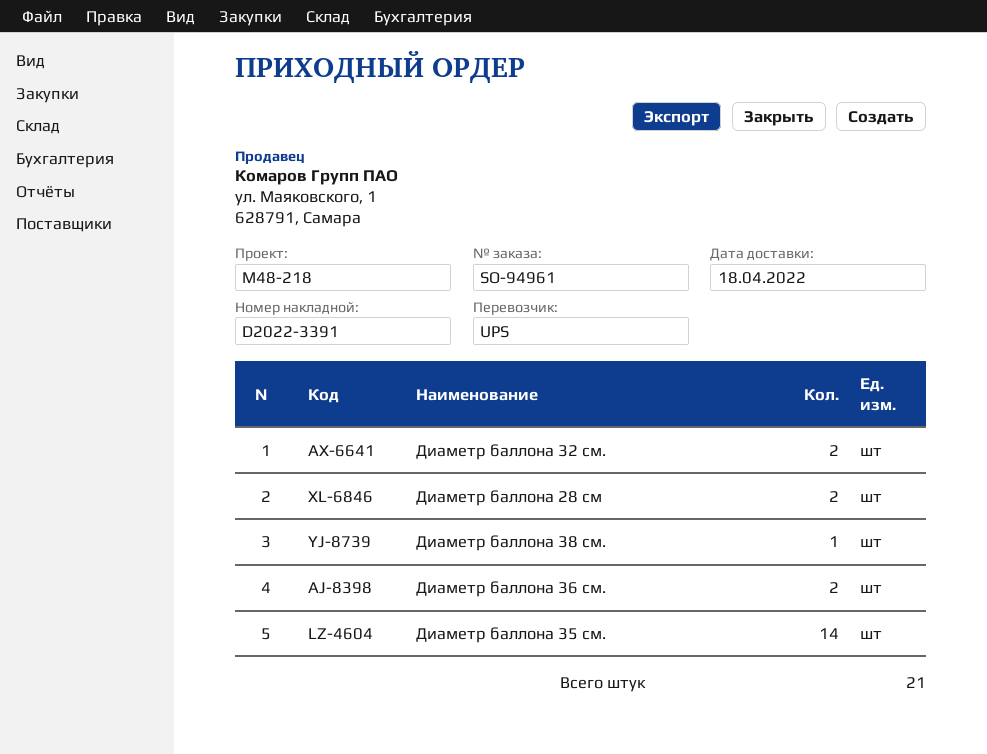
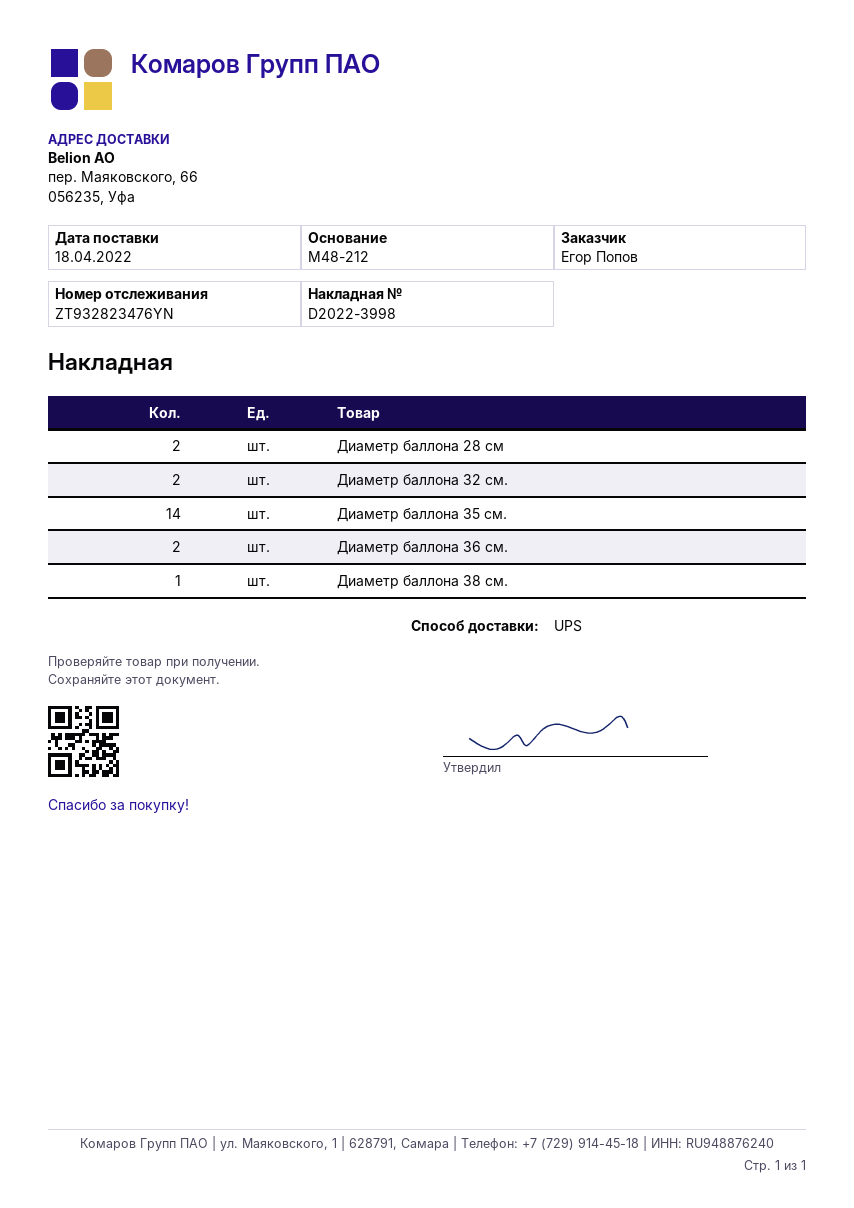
delivery note number: D2022-3391 -> D2022-3998
reference: M48-218 -> M48-212

